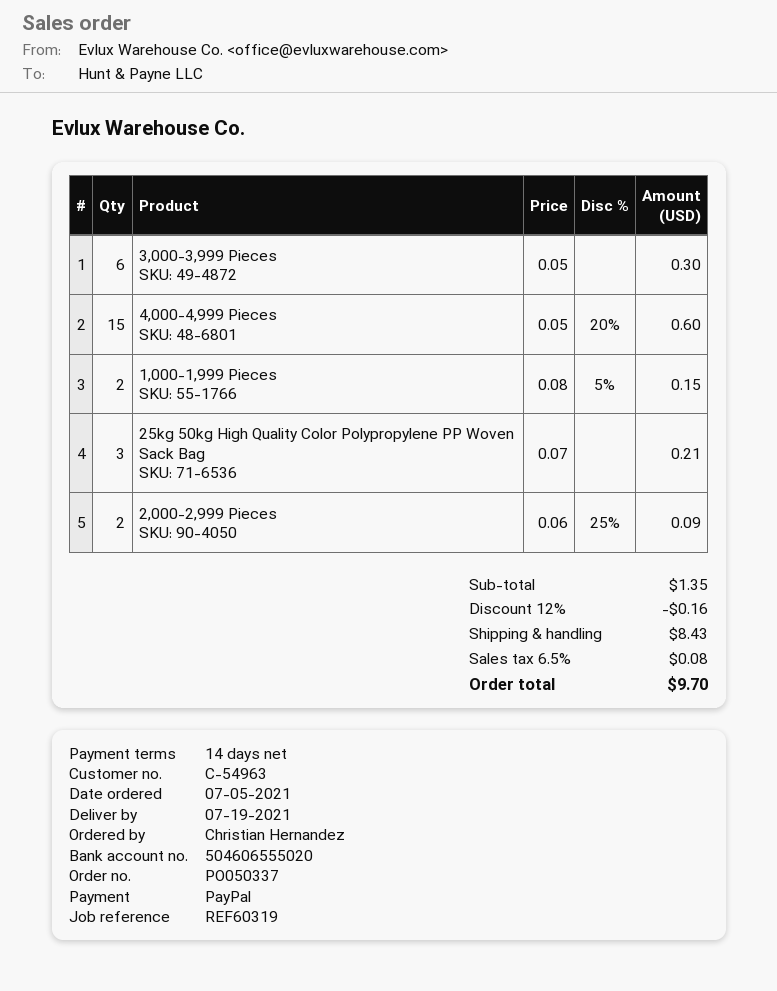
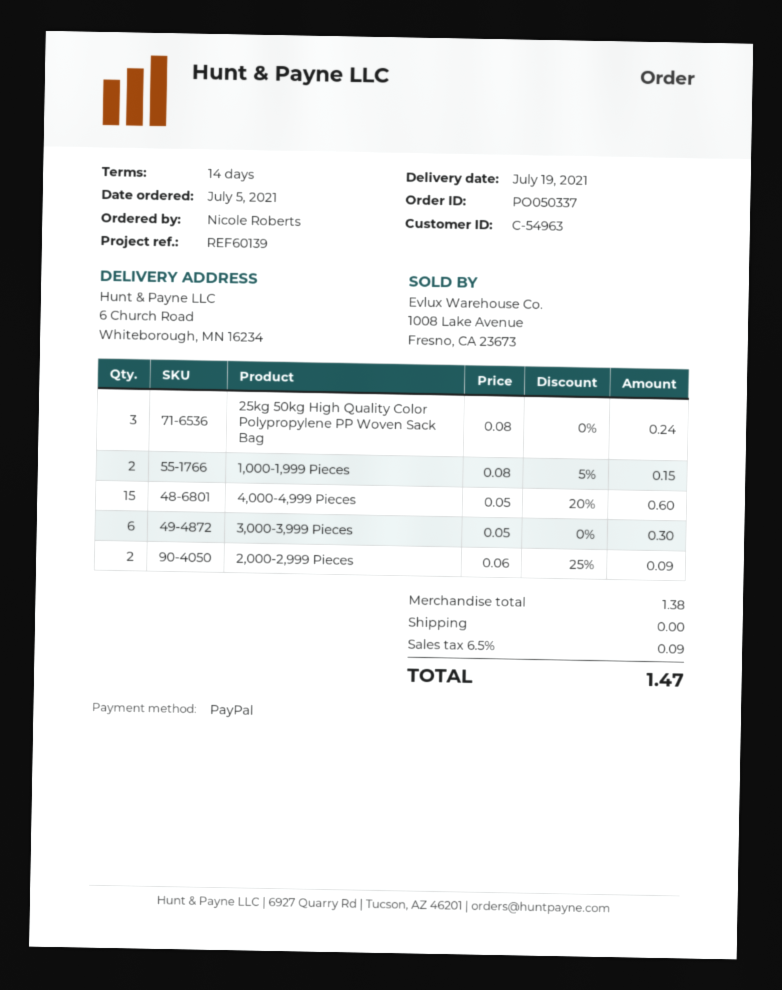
reference: REF60319 -> REF60139
ordered by: Christian Hernandez -> Nicole Roberts
25kg 50kg High Quality Color Polypropylene PP Woven Sack Bag: 3 x 0.07 = 0.21 -> 3 x 0.08 = 0.24
subtotal: 1.35 -> 1.38
discount: 12% = 0.16 -> none
shipping: 8.43 -> 0.00
tax: 6.5% = 0.08 -> 6.5% = 0.09
total: 9.70 -> 1.47

